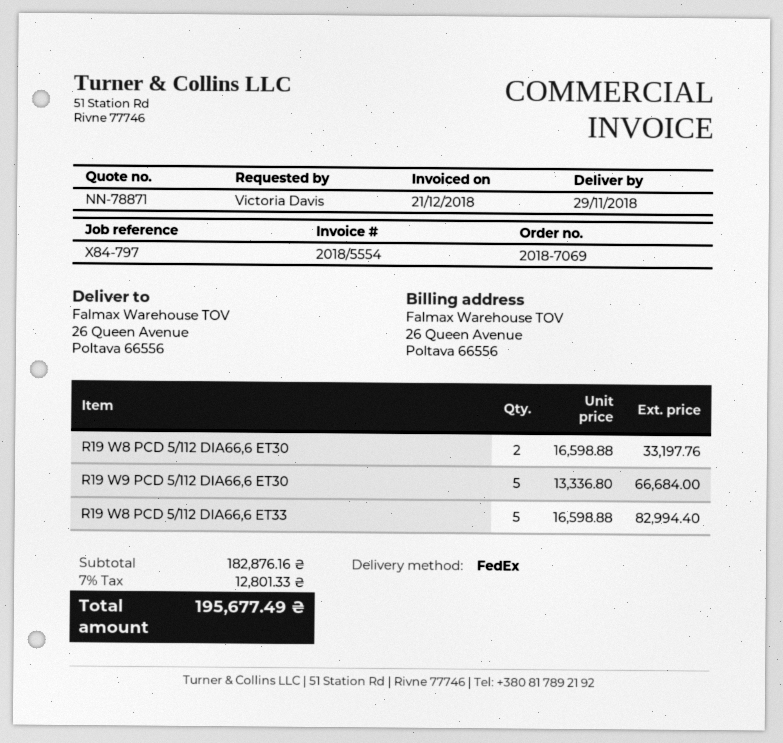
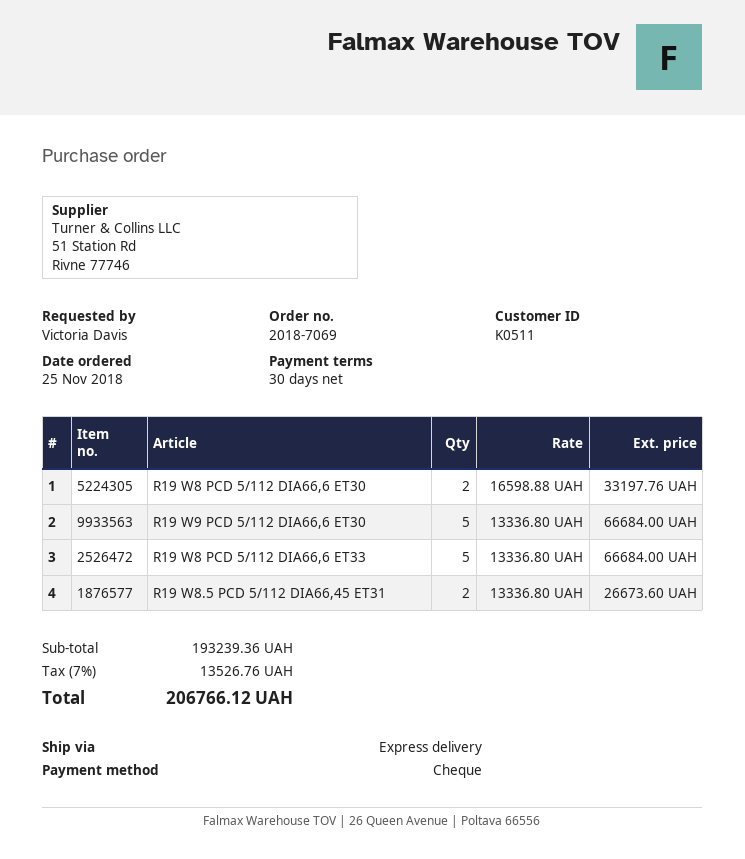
shipping method: FedEx -> express
R19 W8 PCD 5/112 DIA66,6 ET33: 5 x 16598.88 = 82994.40 -> 5 x 13336.80 = 66684.00
R19 W8.5 PCD 5/112 DIA66,45 ET31: none -> 2 x 13336.80 = 26673.60
subtotal: 182876.16 -> 193239.36
tax: 7% = 12801.33 -> 7% = 13526.76
total: 195677.49 -> 206766.12

